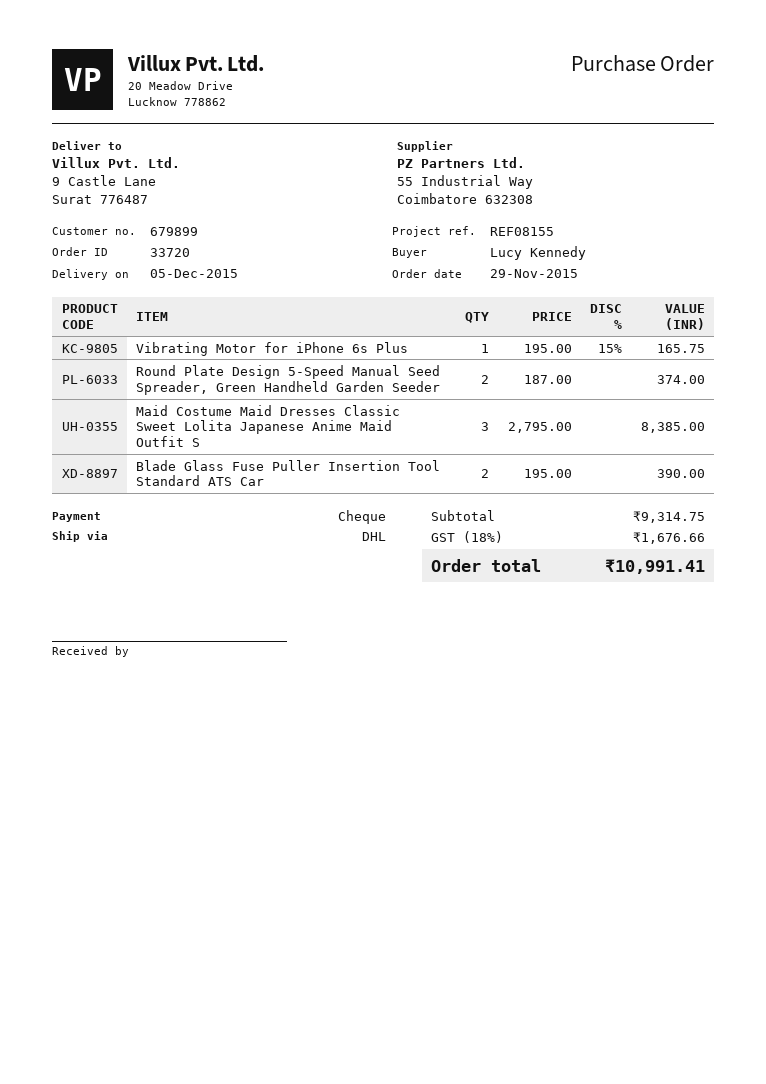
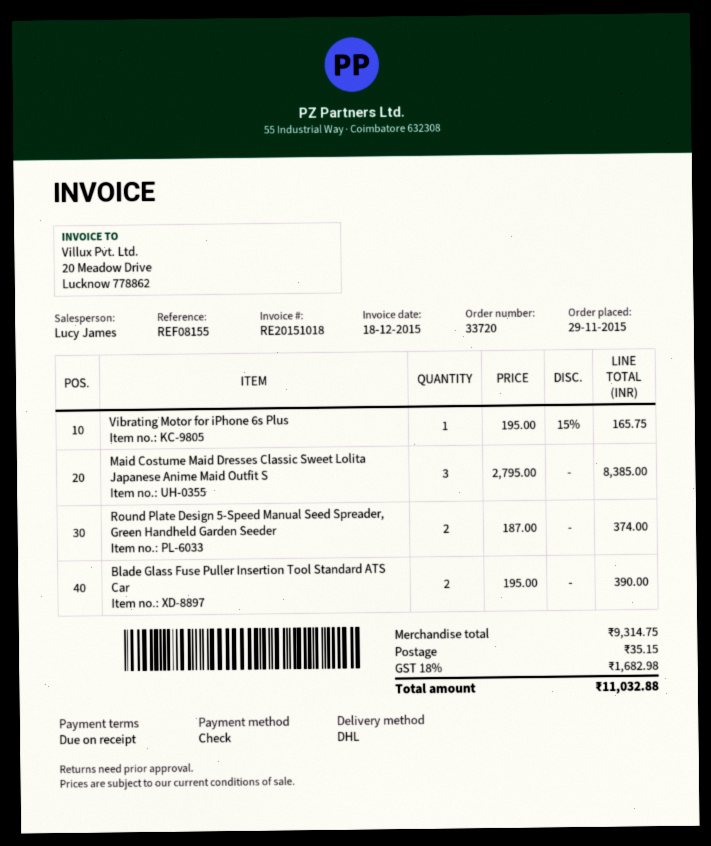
shipping: none -> 35.15
tax: 18% = 1676.66 -> 18% = 1682.98
total: 10991.41 -> 11032.88

